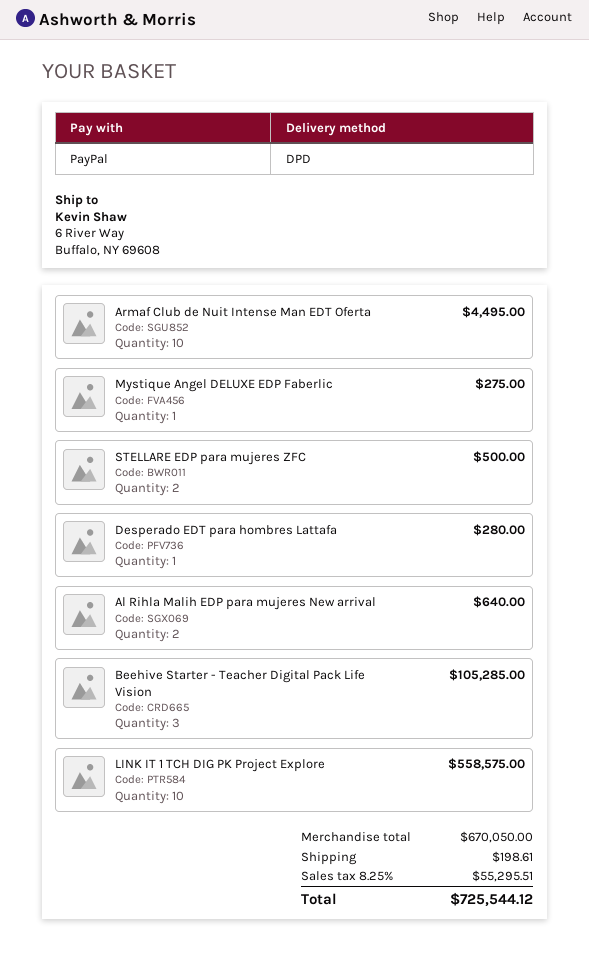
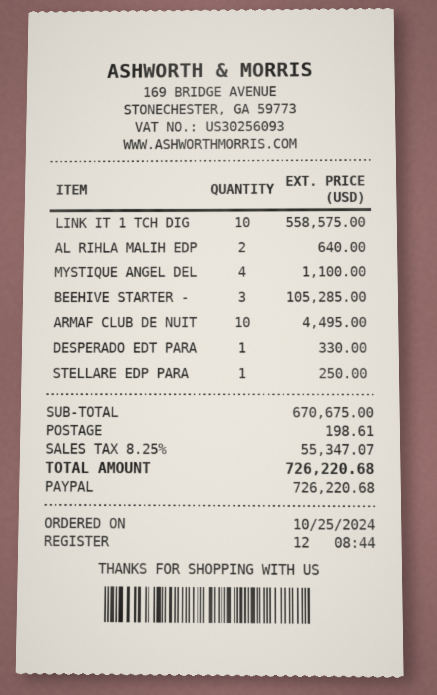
Mystique Angel DELUXE EDP Faberlic: 1 for 275.00 -> 4 for 1100.00
STELLARE EDP para mujeres ZFC: 2 for 500.00 -> 1 for 250.00
Desperado EDT para hombres Lattafa: 1 for 280.00 -> 1 for 330.00
subtotal: 670050.00 -> 670675.00
tax: 8.25% = 55295.51 -> 8.25% = 55347.07
total: 725544.12 -> 726220.68

